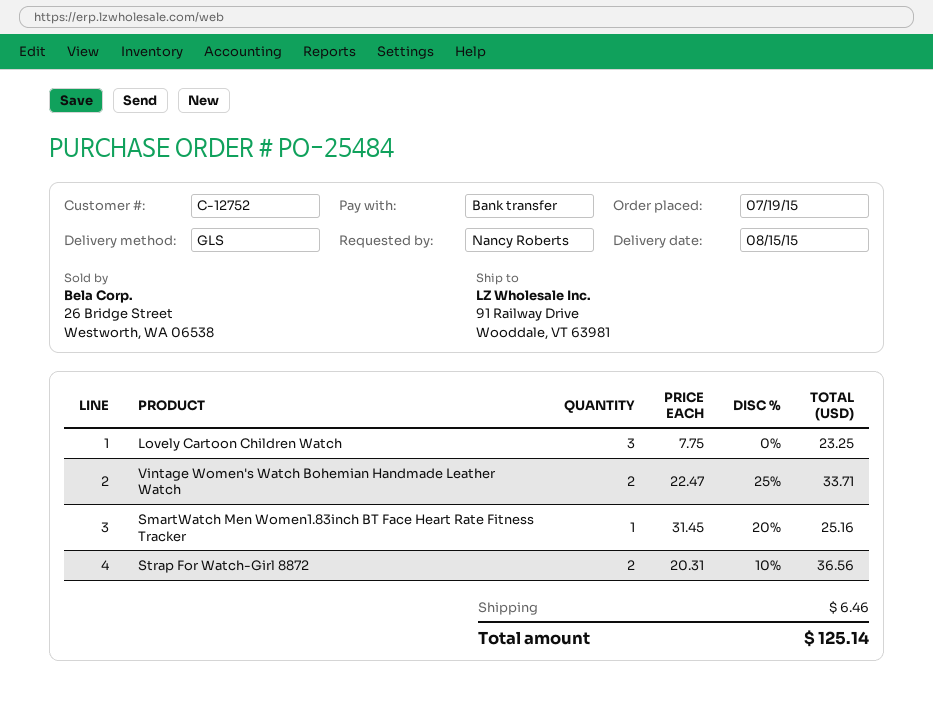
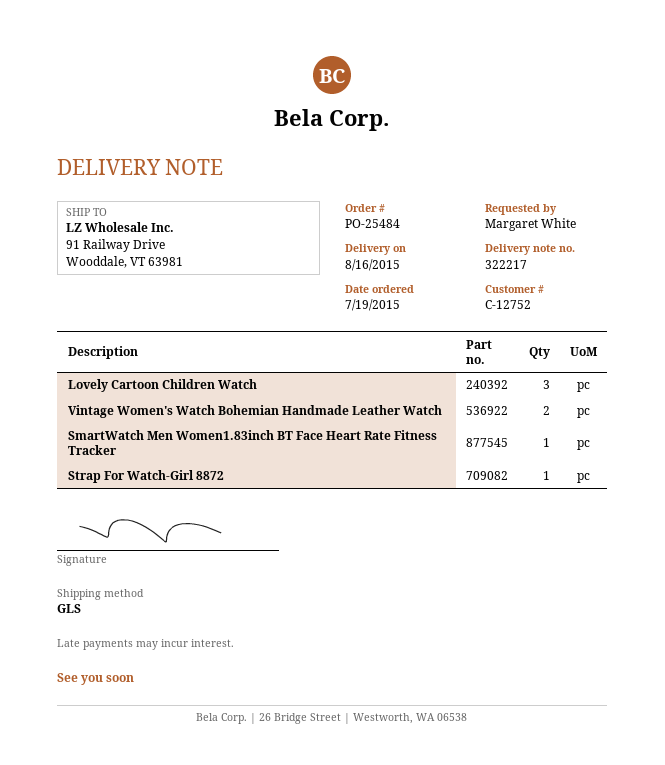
delivery date: 2015-08-15 -> 2015-08-16
ordered by: Nancy Roberts -> Margaret White
Strap For Watch-Girl 8872: 2 -> 1

